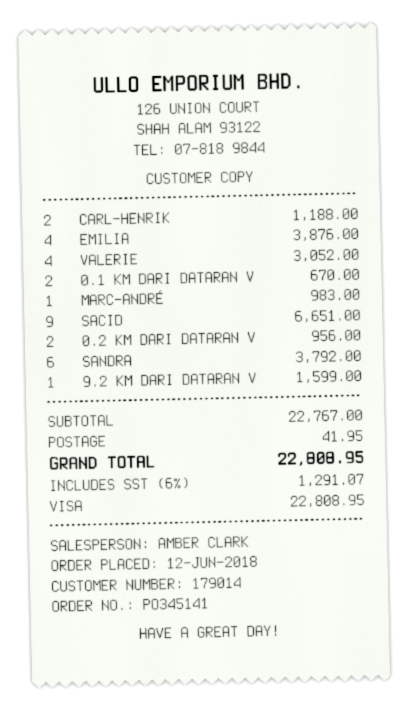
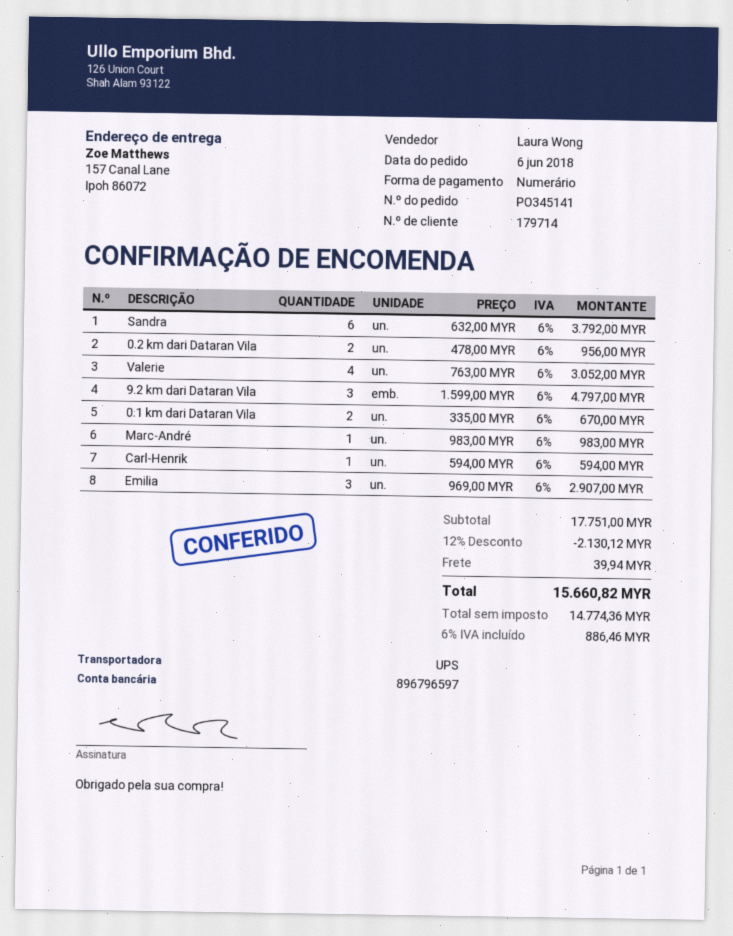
order date: 2018-06-12 -> 2018-06-06
customer number: 179014 -> 179714
sales rep: AMBER CLARK -> Laura Wong
payment method: Visa -> cash
CARL-HENRIK: 2 for 1188.00 -> 1 for 594.00
EMILIA: 4 for 3876.00 -> 3 for 2907.00
SACID: 9 for 6651.00 -> none
9.2 KM DARI DATARAN V: 1 for 1599.00 -> 3 for 4797.00
subtotal: 22767.00 -> 17751.00
discount: none -> 12% = 2130.12
shipping: 41.95 -> 39.94
tax: 6% = 1291.07 -> 6% = 886.46
total: 22808.95 -> 15660.82

